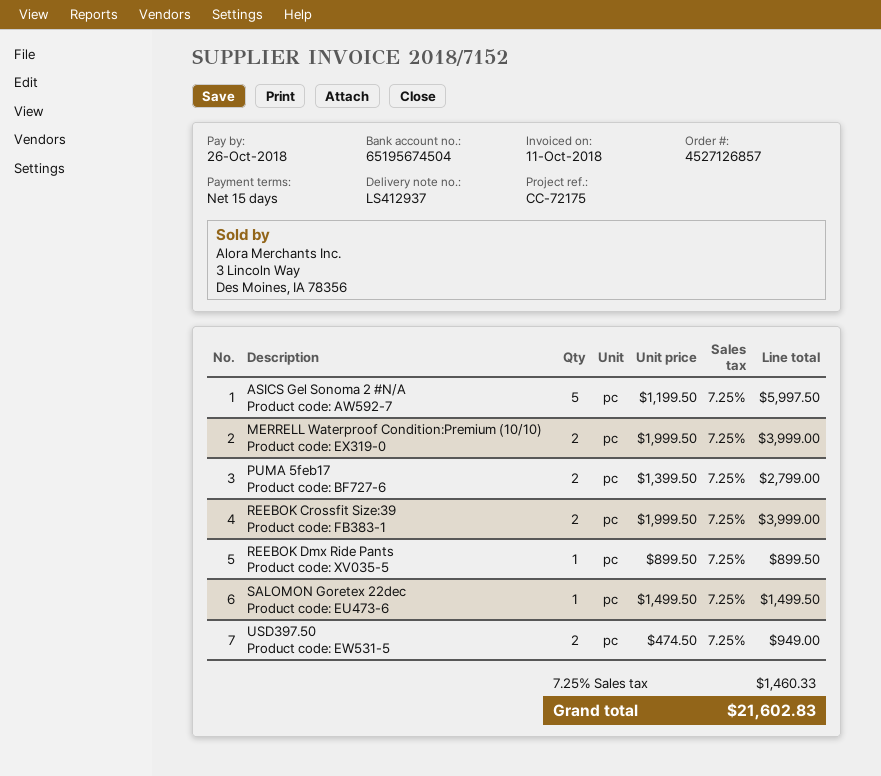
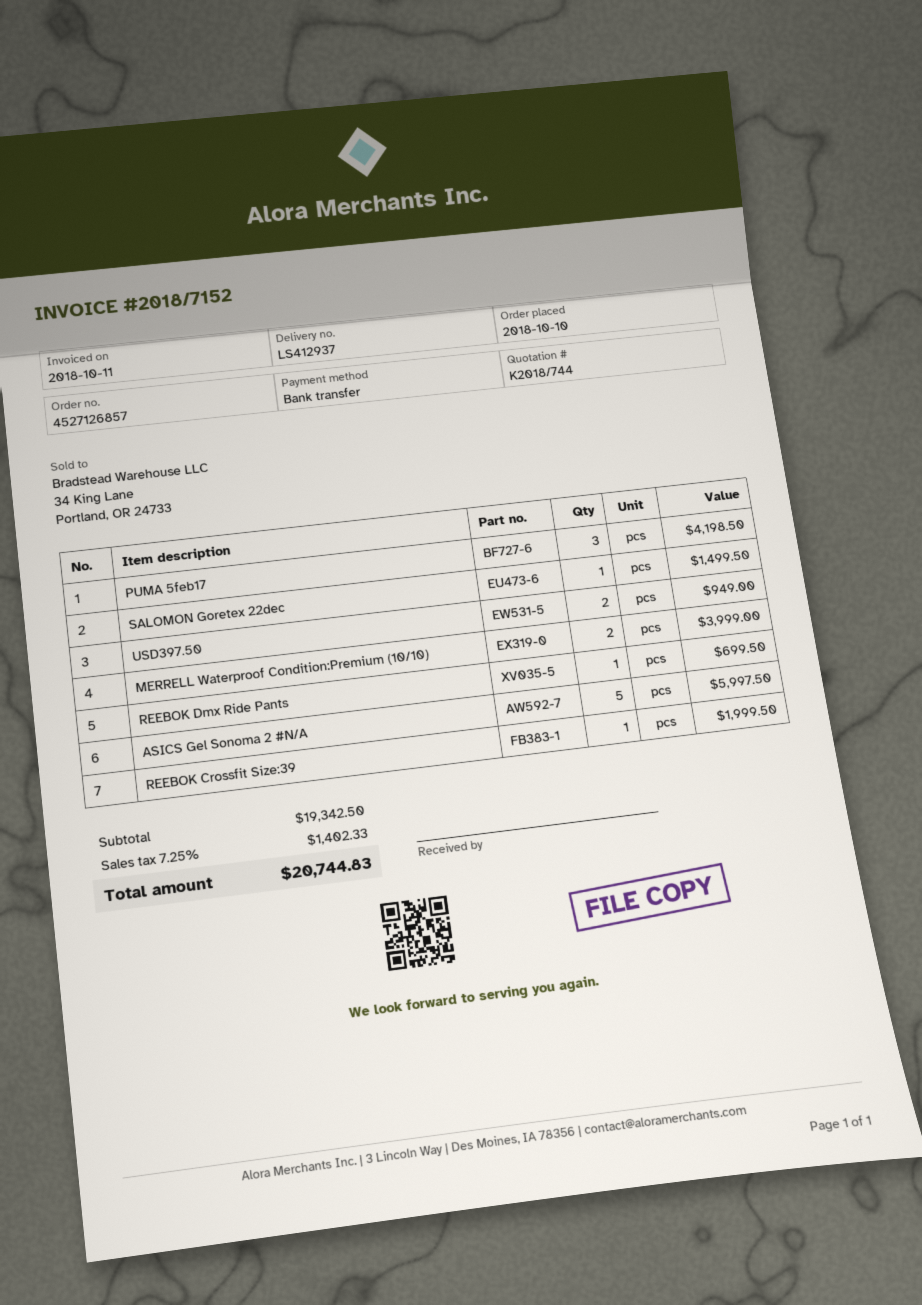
PUMA 5feb17: 2 for 2799.00 -> 3 for 4198.50
REEBOK Crossfit Size:39: 2 for 3999.00 -> 1 for 1999.50
REEBOK Dmx Ride Pants: 1 for 899.50 -> 1 for 699.50
tax: 7.25% = 1460.33 -> 7.25% = 1402.33
total: 21602.83 -> 20744.83

